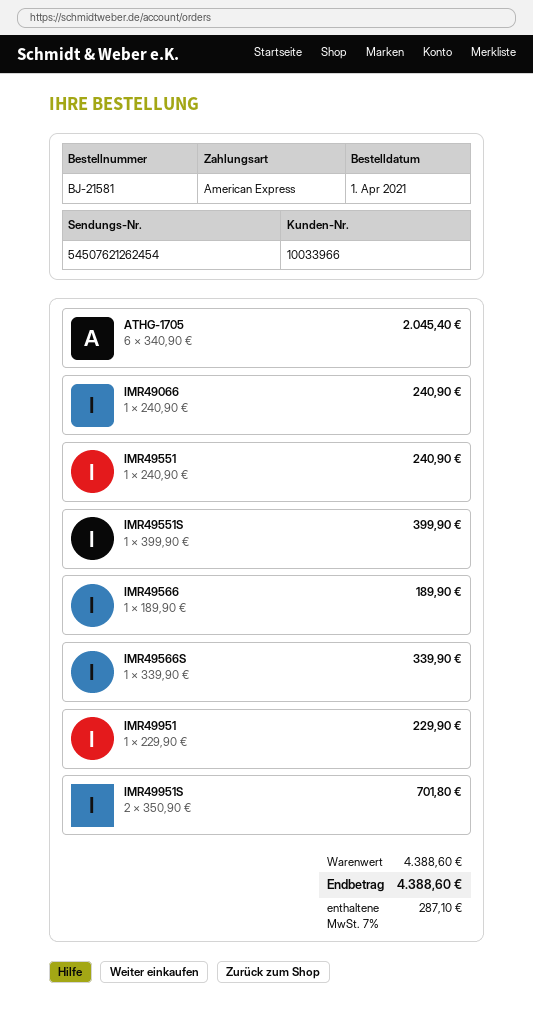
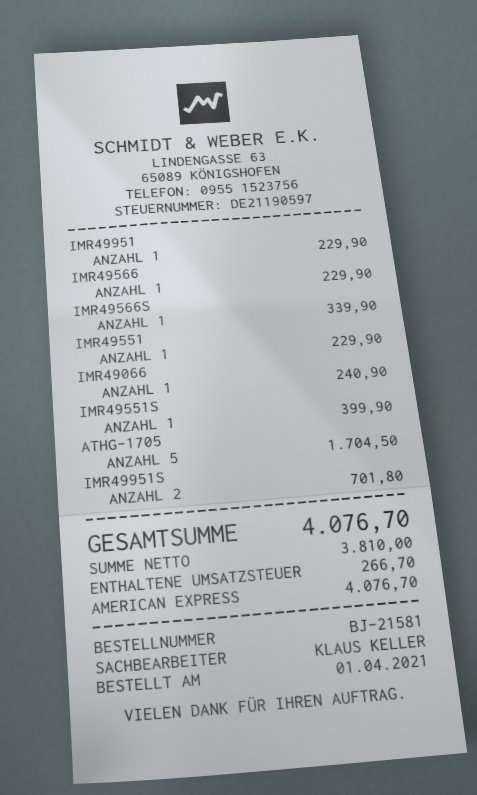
ATHG-1705: 6 for 2045.40 -> 5 for 1704.50
IMR49551: 1 for 240.90 -> 1 for 229.90
IMR49566: 1 for 189.90 -> 1 for 229.90
tax: 287.10 -> 266.70
total: 4388.60 -> 4076.70

